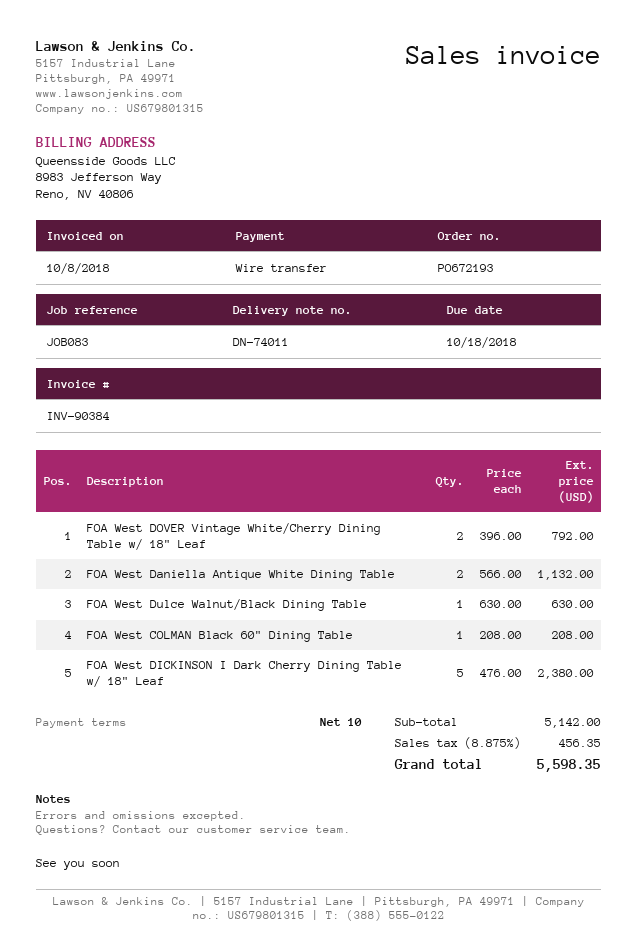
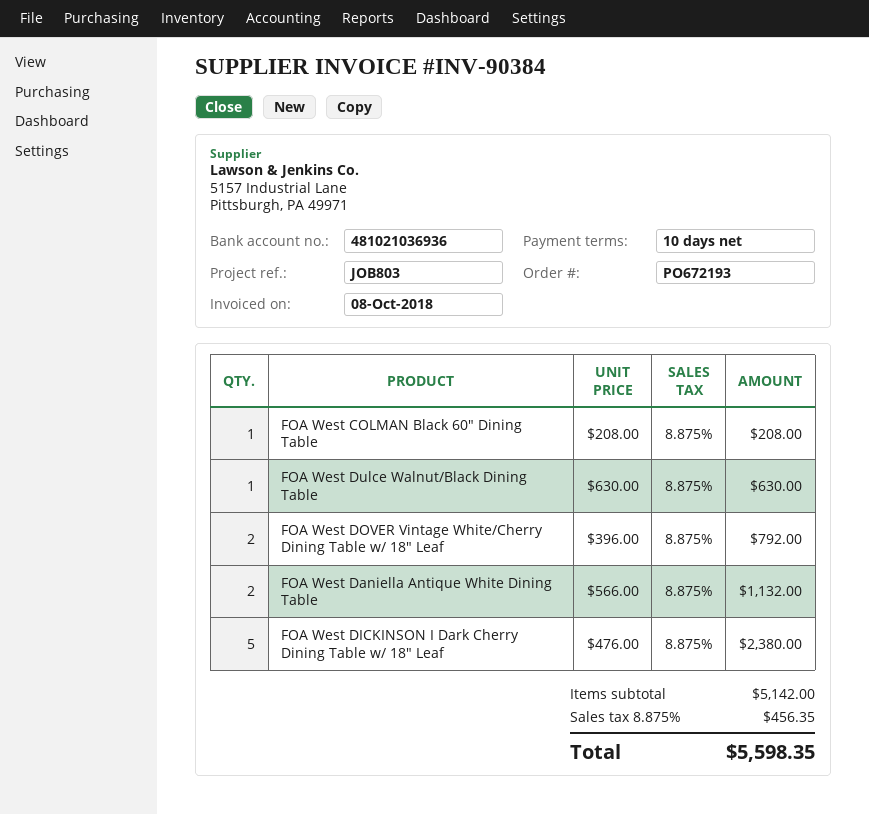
reference: JOB083 -> JOB803

